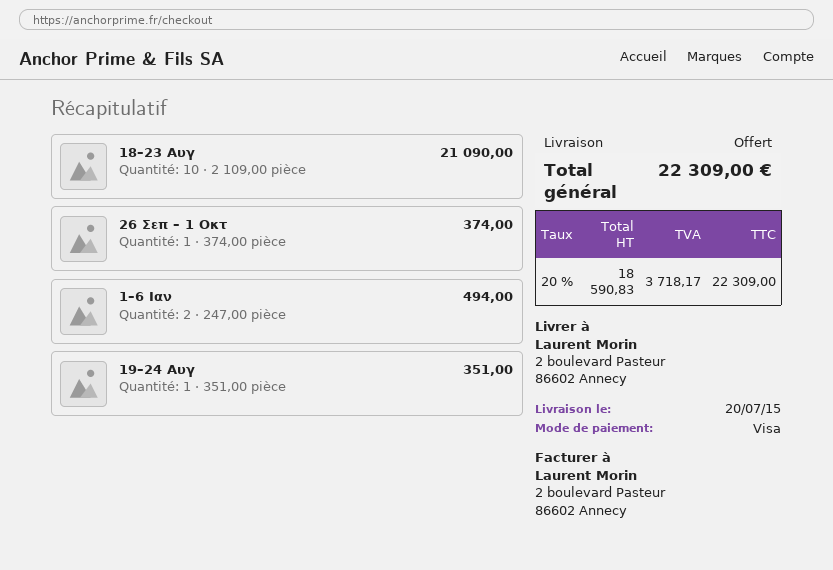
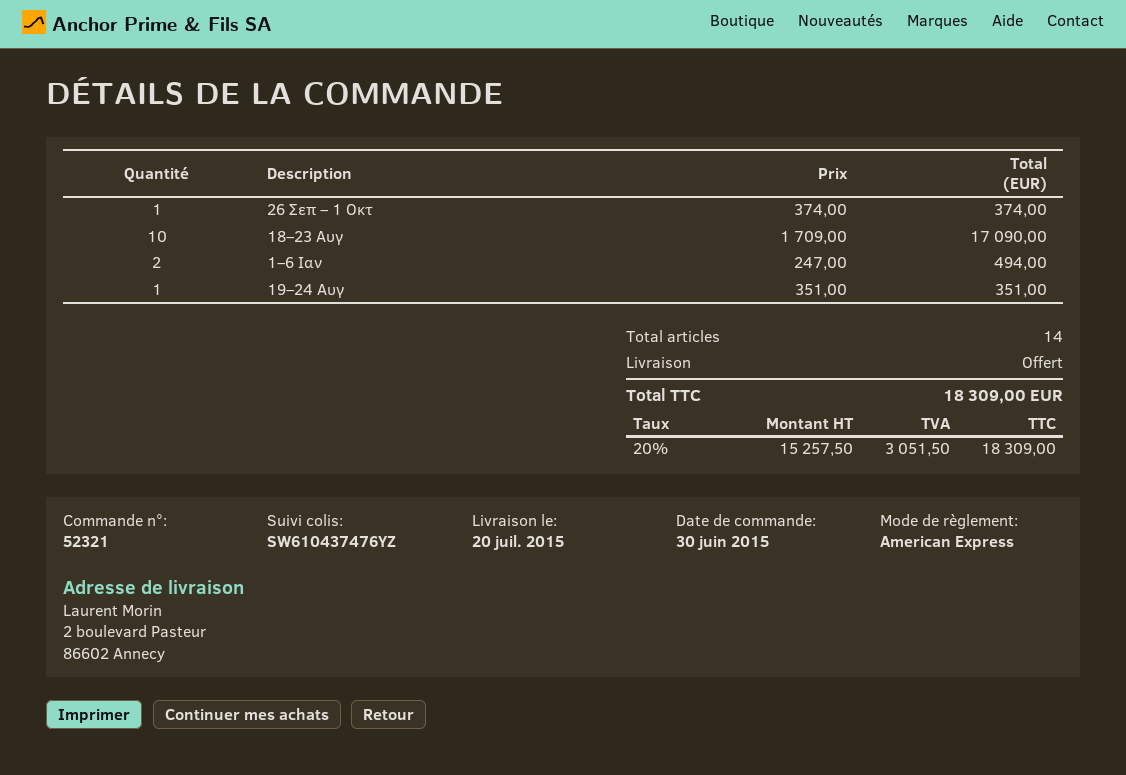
payment method: Visa -> American Express
18–23 Αυγ: 10 x 2109.00 = 21090.00 -> 10 x 1709.00 = 17090.00
net: 18590.83 -> 15257.50
tax: 20% = 3718.17 -> 20% = 3051.50
total: 22309.00 -> 18309.00

